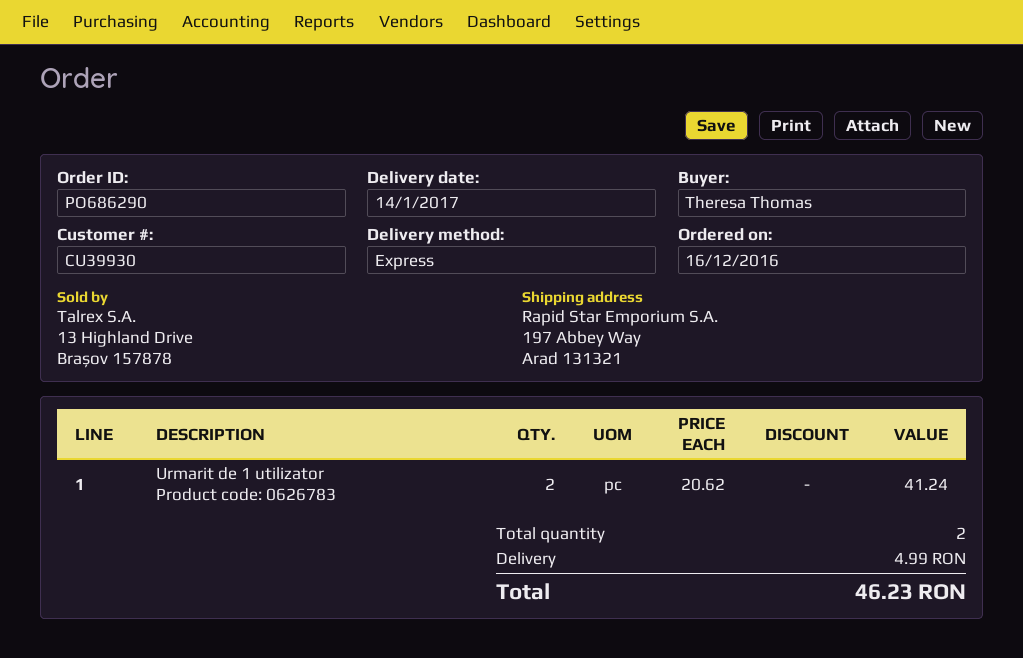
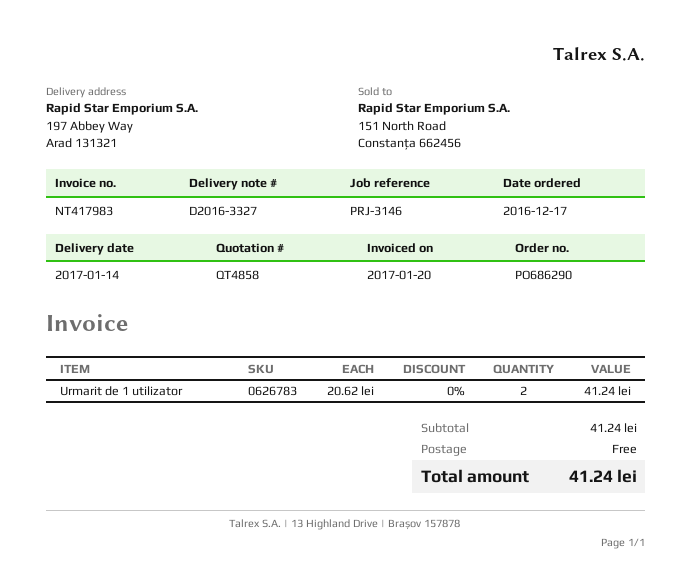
order date: 2016-12-16 -> 2016-12-17
shipping: 4.99 -> 0.00
total: 46.23 -> 41.24

